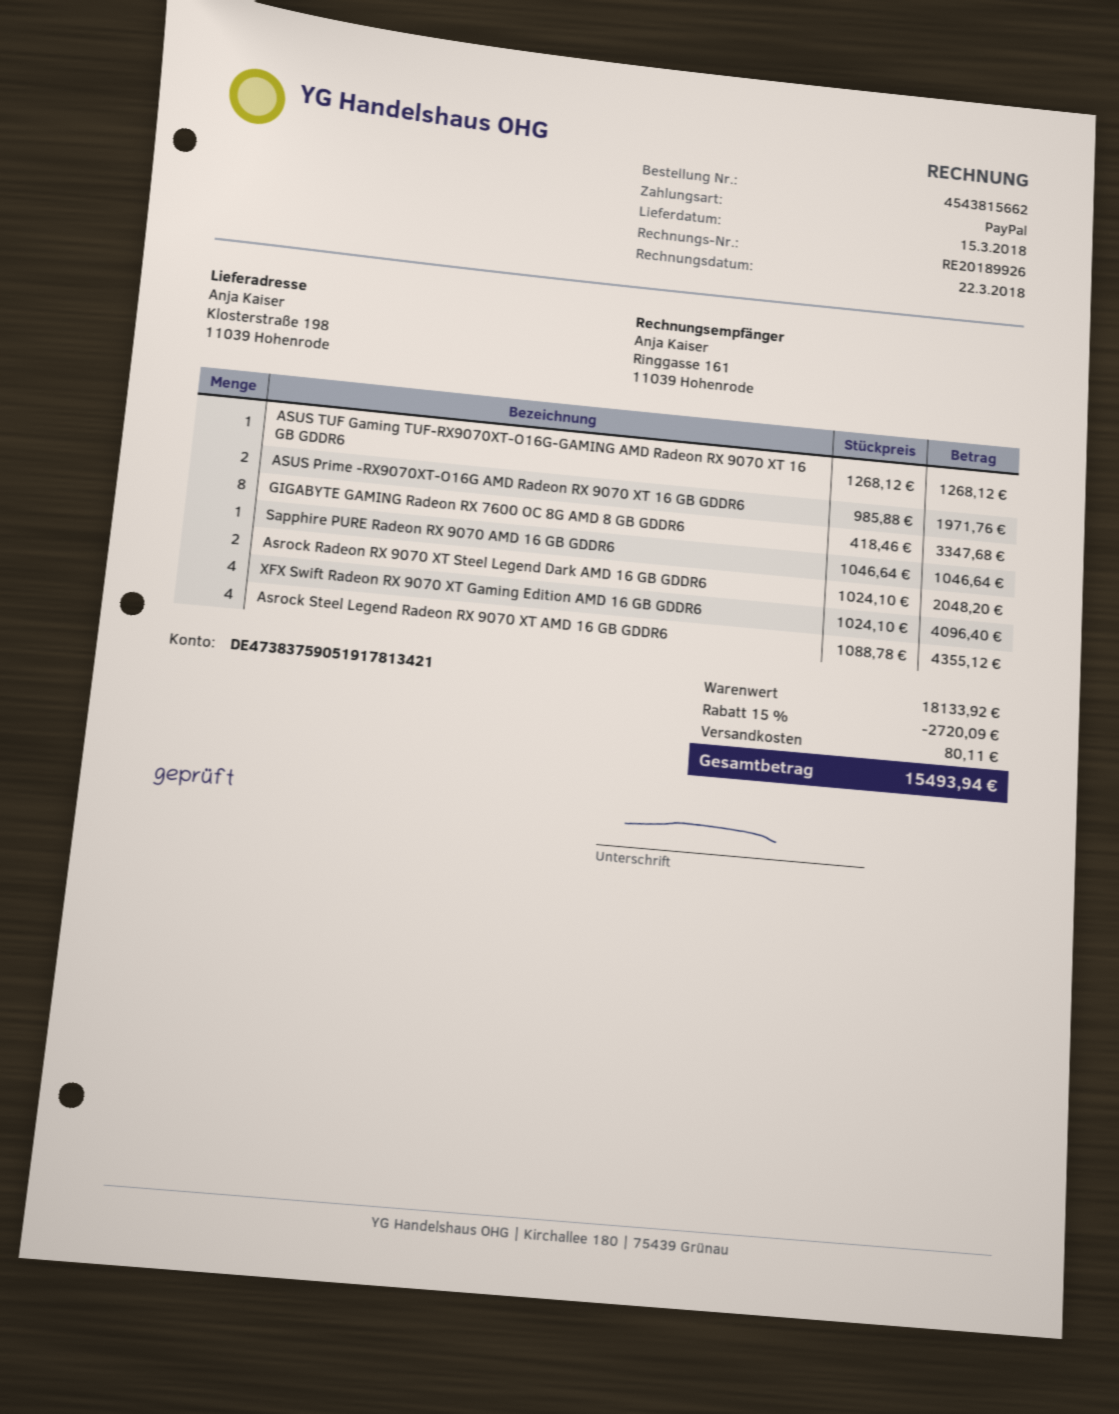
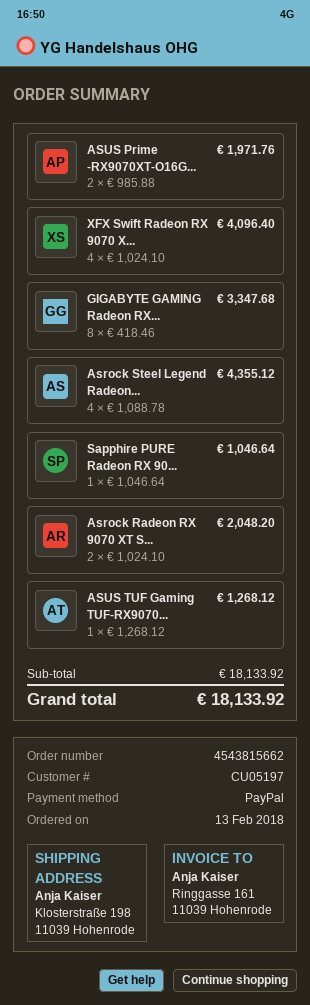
discount: 15% = 2720.09 -> none
shipping: 80.11 -> none
total: 15493.94 -> 18133.92

